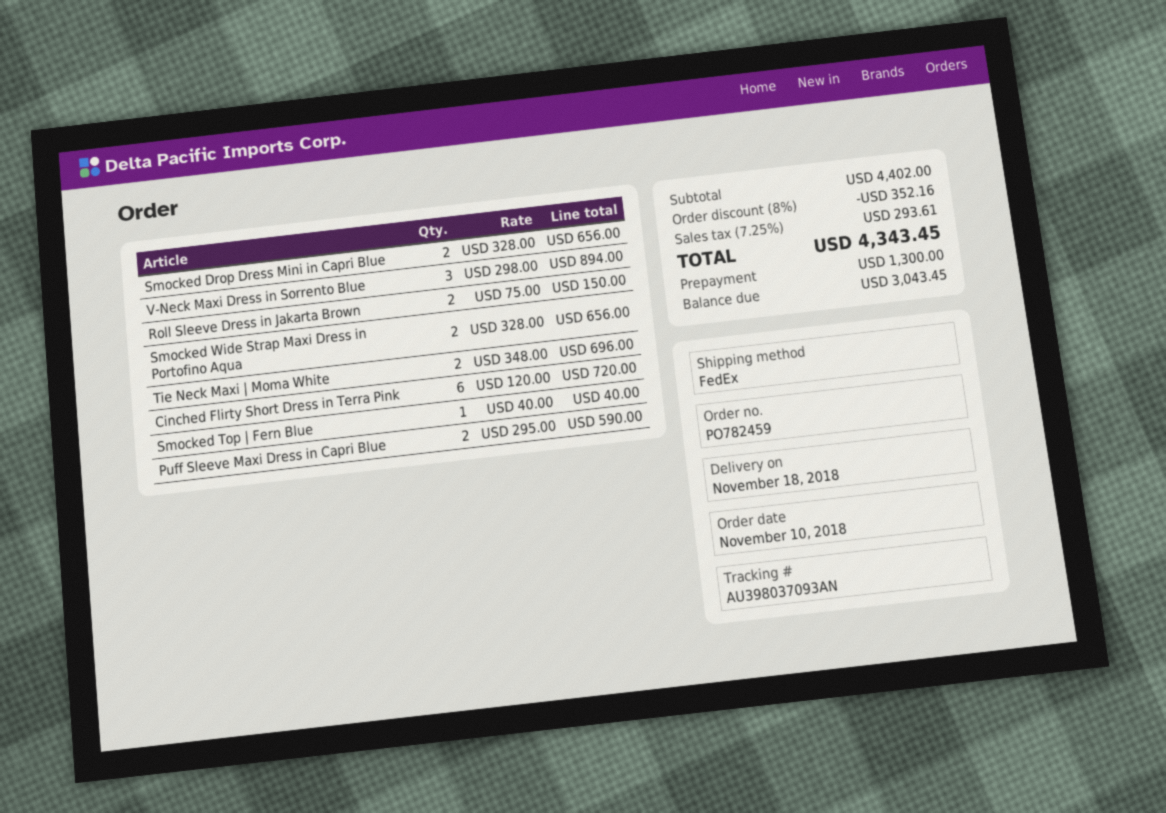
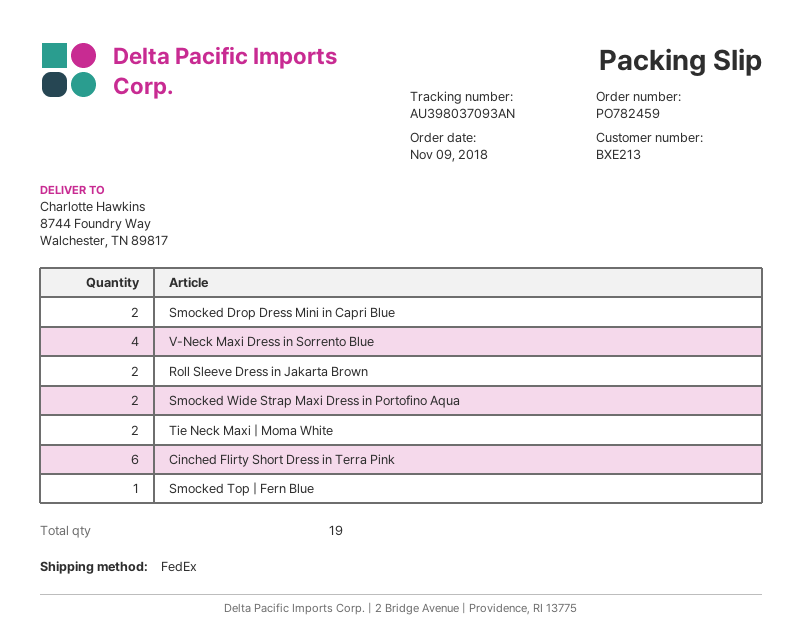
order date: 2018-11-10 -> 2018-11-09
V-Neck Maxi Dress in Sorrento Blue: 3 -> 4
Puff Sleeve Maxi Dress in Capri Blue: 2 -> none

